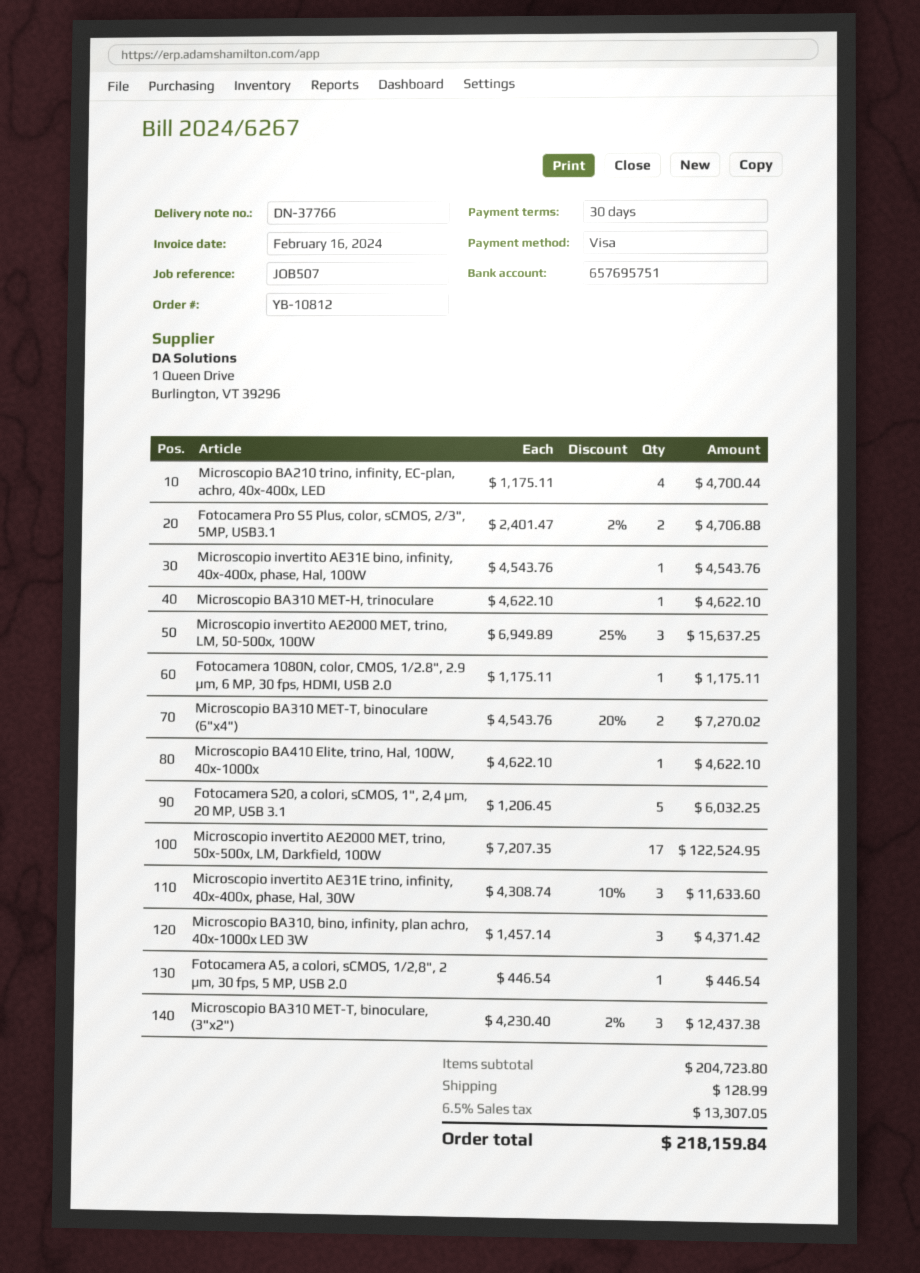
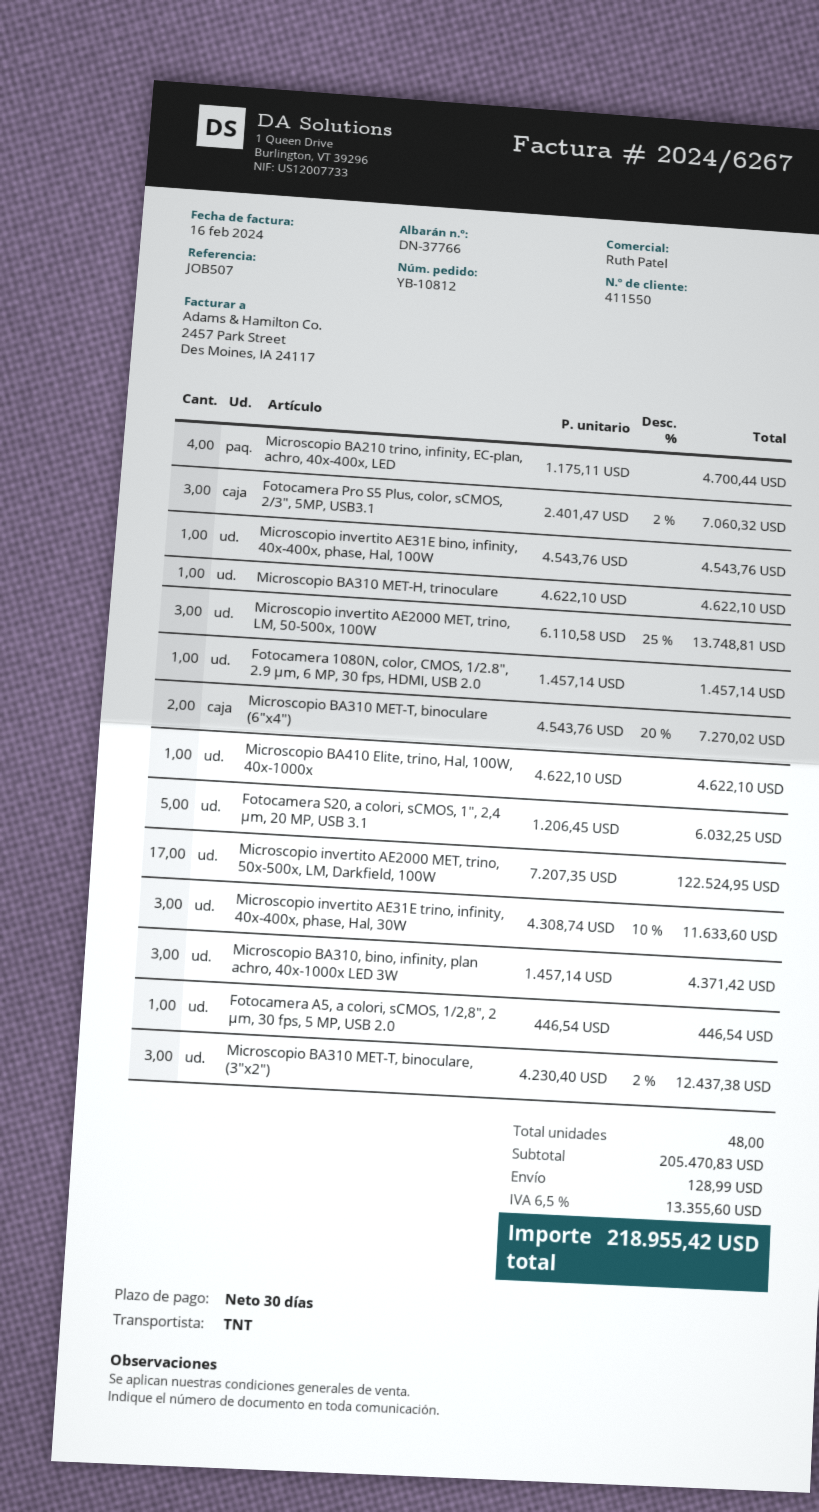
Fotocamera Pro S5 Plus, color, sCMOS, 2/3", 5MP, USB3.1: 2 x 2401.47 - 2% = 4706.88 -> 3 x 2401.47 - 2% = 7060.32
Microscopio invertito AE2000 MET, trino, LM, 50-500x, 100W: 3 x 6949.89 - 25% = 15637.25 -> 3 x 6110.58 - 25% = 13748.81
Fotocamera 1080N, color, CMOS, 1/2.8", 2.9 µm, 6 MP, 30 fps, HDMI, USB 2.0: 1 x 1175.11 = 1175.11 -> 1 x 1457.14 = 1457.14
subtotal: 204723.80 -> 205470.83
tax: 6.5% = 13307.05 -> 6.5% = 13355.60
total: 218159.84 -> 218955.42

